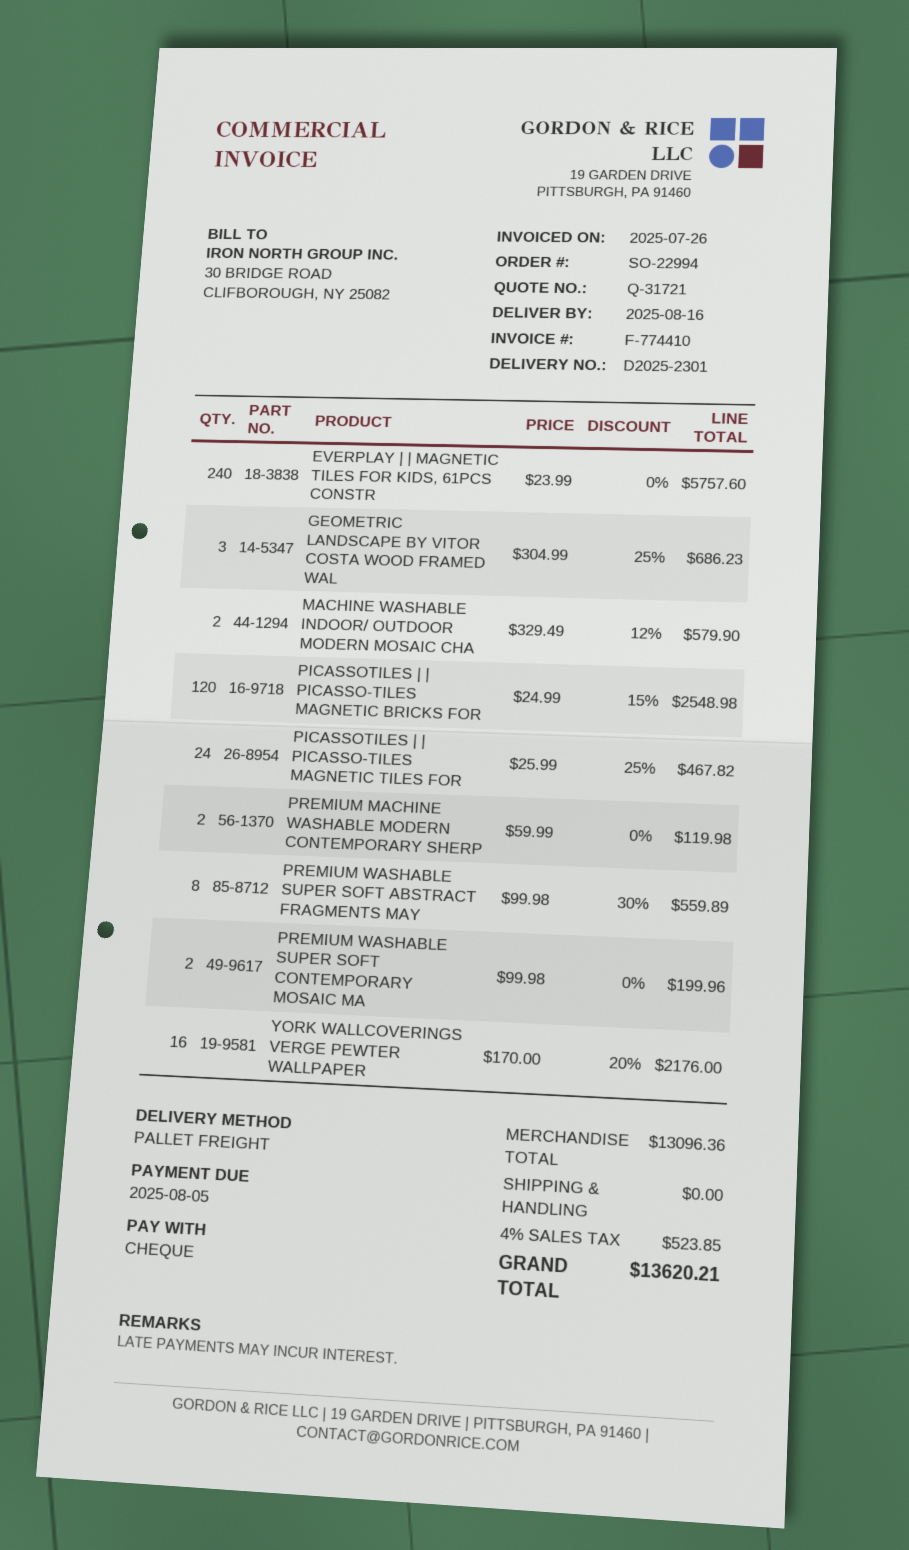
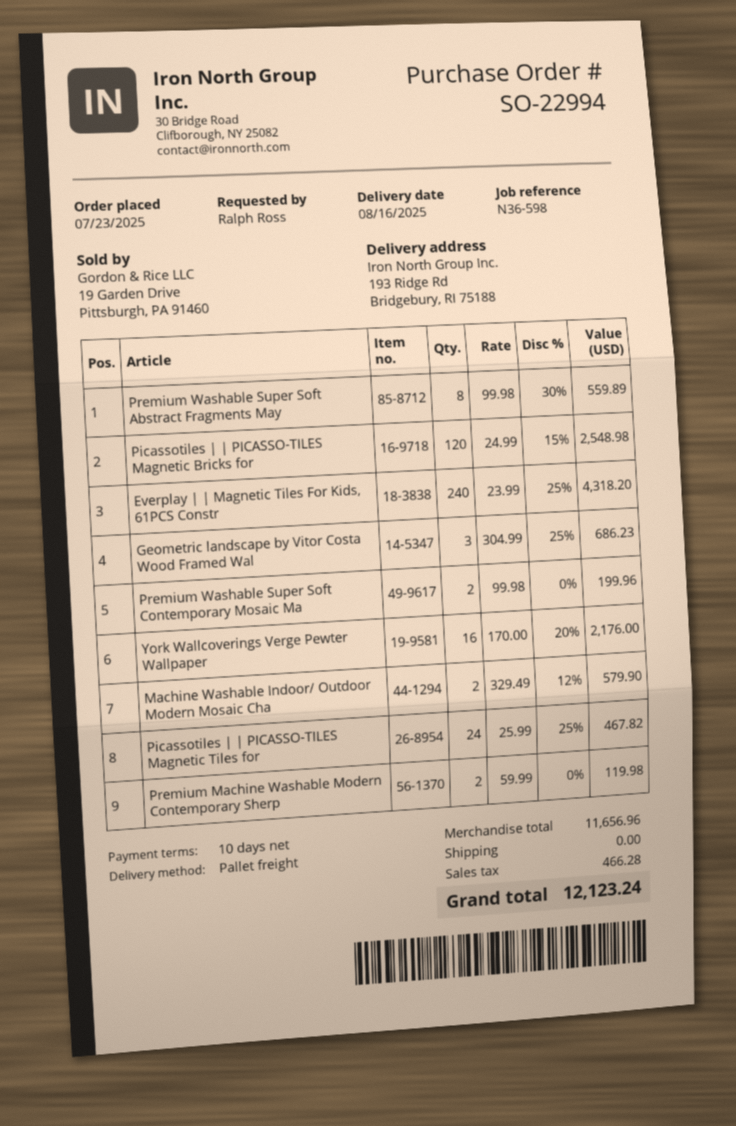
EVERPLAY | | MAGNETIC TILES FOR KIDS, 61PCS CONSTR: 240 x 23.99 = 5757.60 -> 240 x 23.99 - 25% = 4318.20
subtotal: 13096.36 -> 11656.96
tax: 523.85 -> 466.28
total: 13620.21 -> 12123.24

